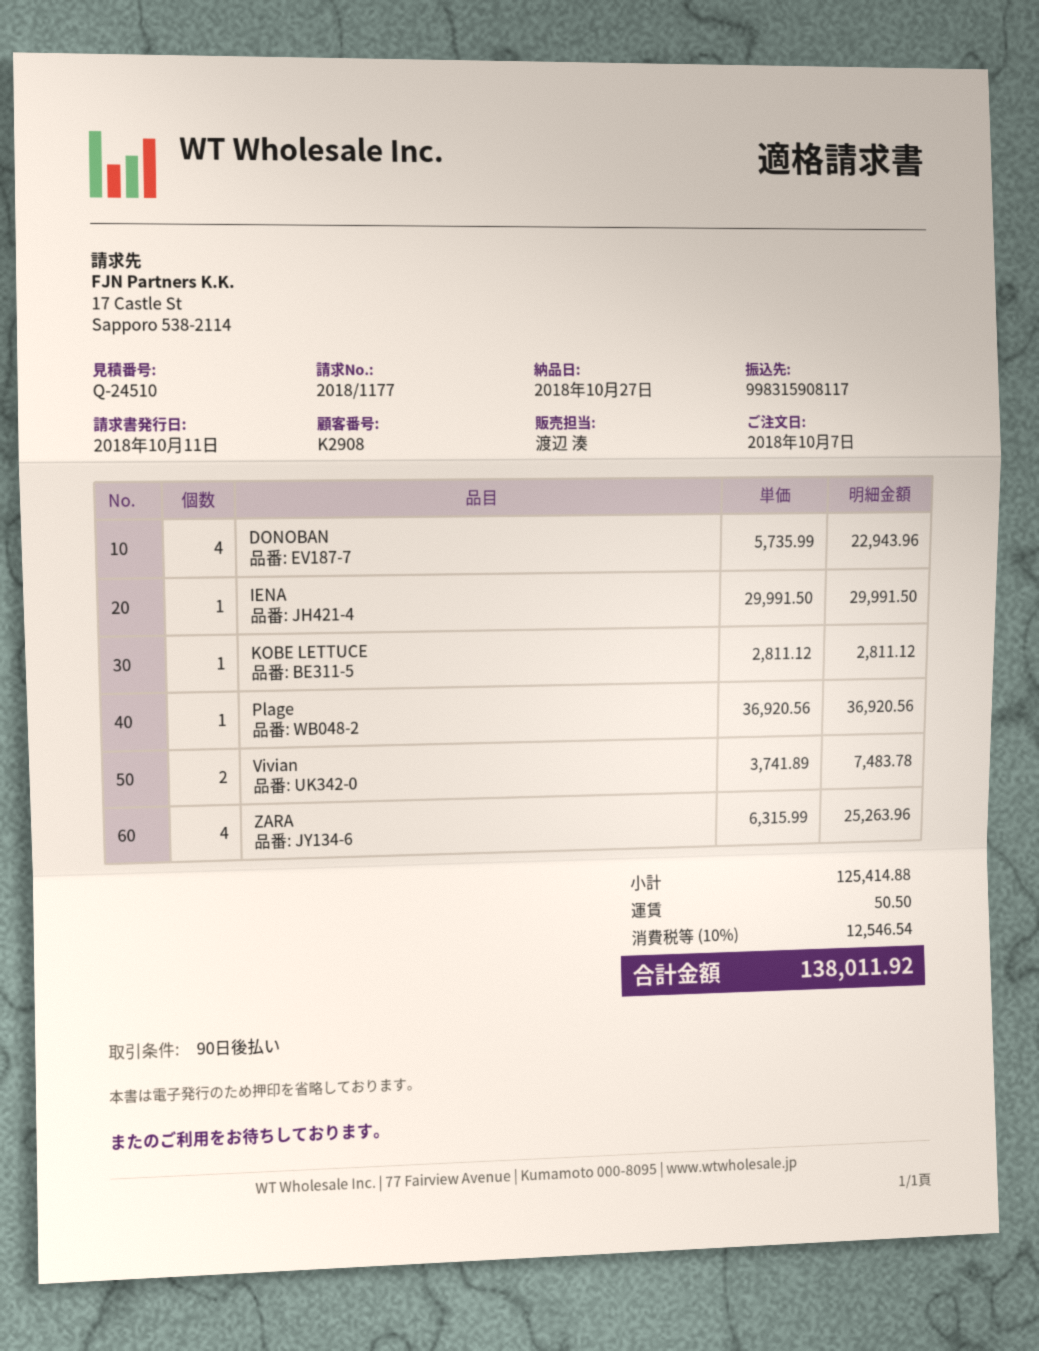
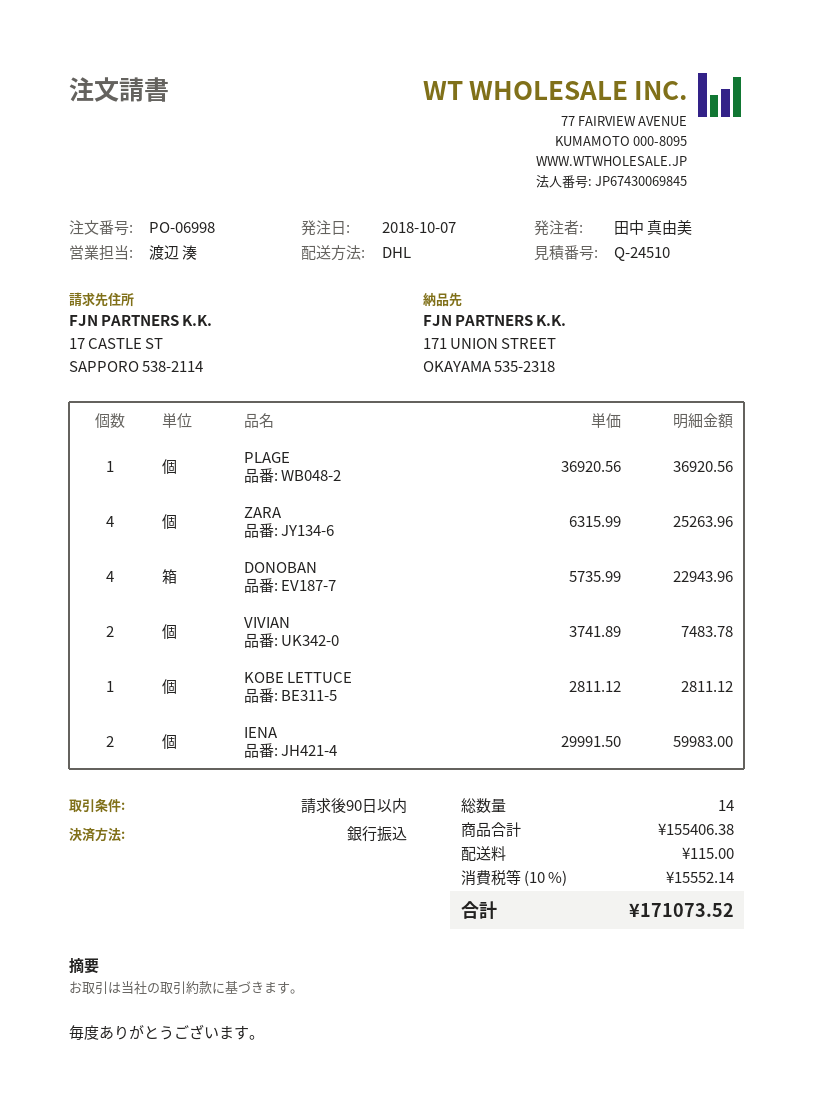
IENA: 1 x 29991.50 = 29991.50 -> 2 x 29991.50 = 59983.00
subtotal: 125414.88 -> 155406.38
shipping: 50.50 -> 115.00
tax: 10% = 12546.54 -> 10% = 15552.14
total: 138011.92 -> 171073.52

